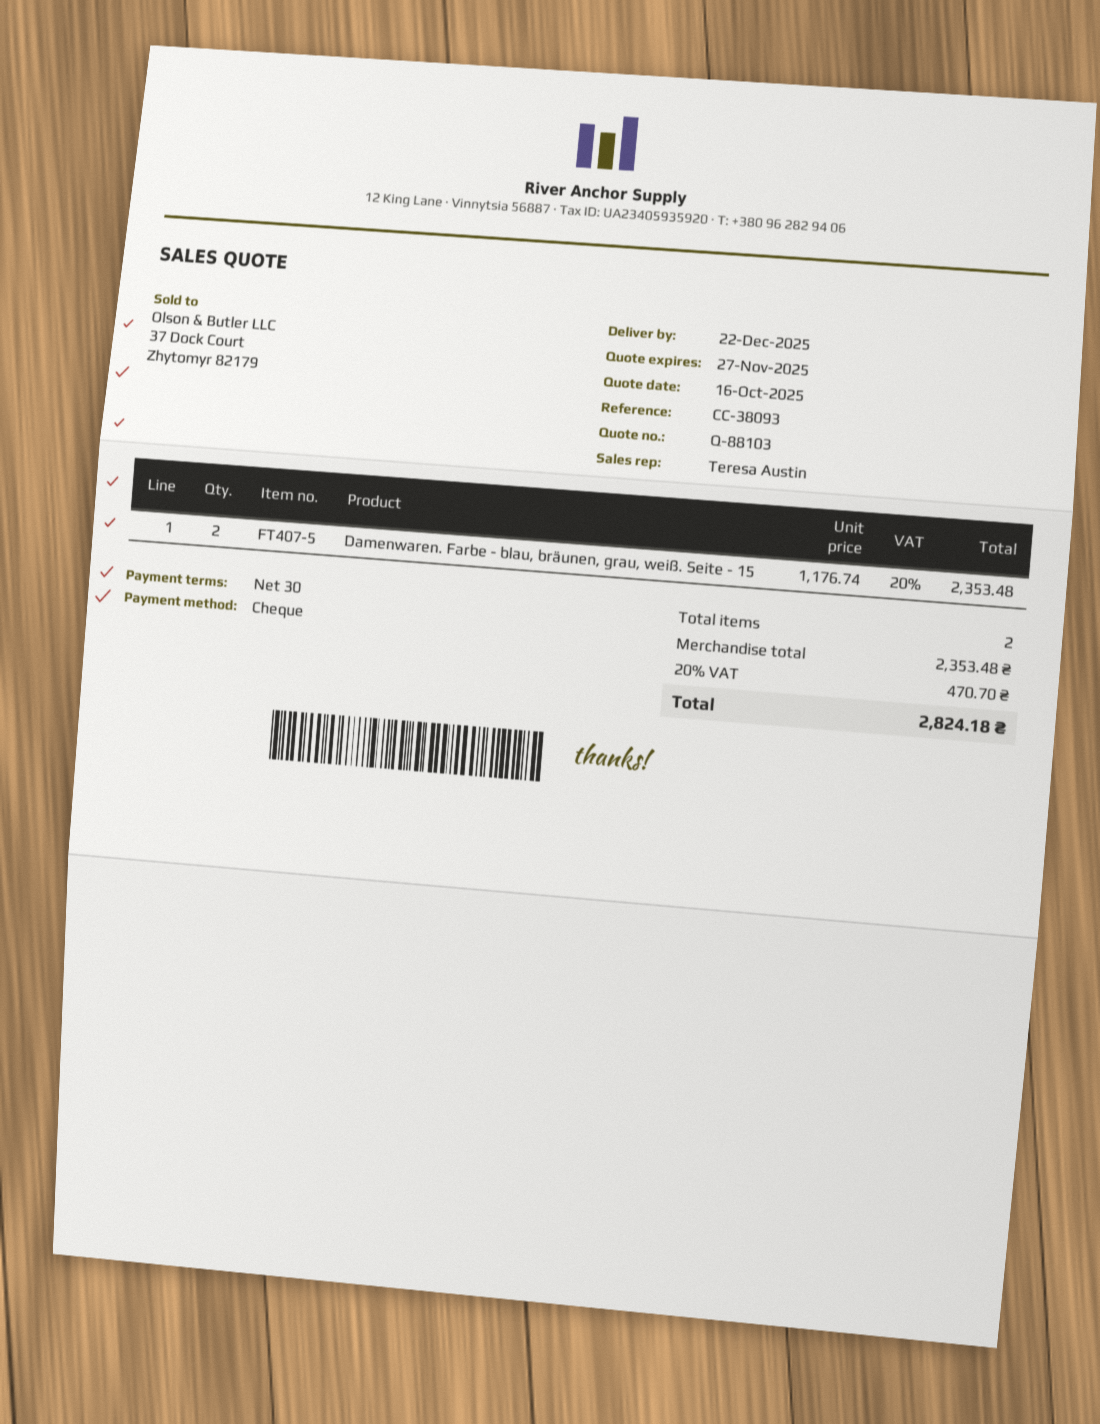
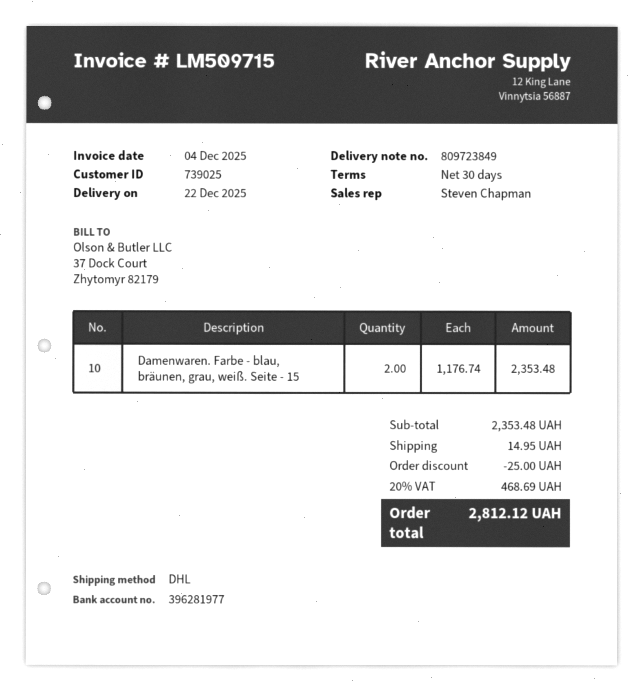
sales rep: Teresa Austin -> Steven Chapman
discount: none -> 25.00
shipping: none -> 14.95
tax: 20% = 470.70 -> 20% = 468.69
total: 2824.18 -> 2812.12

